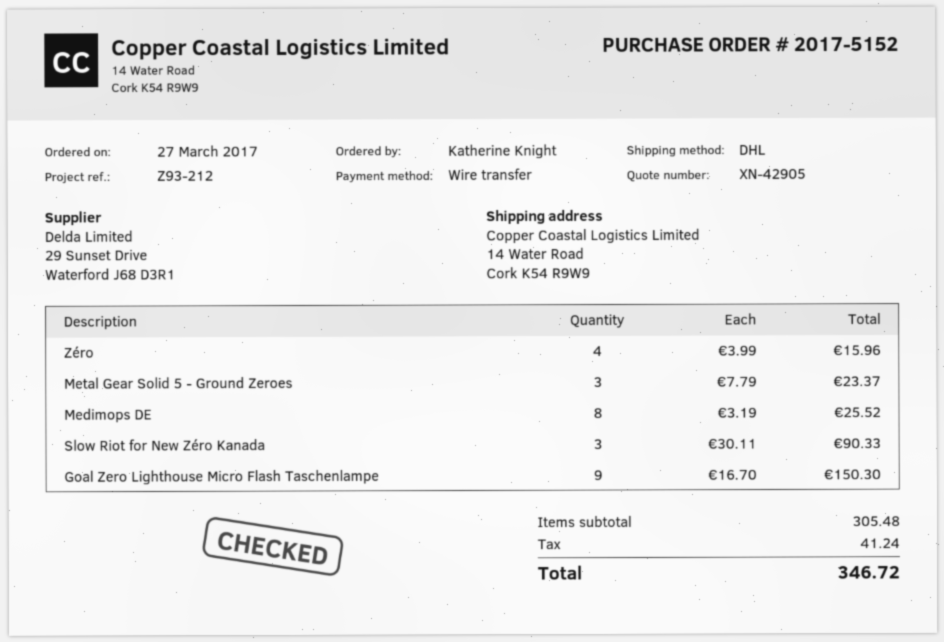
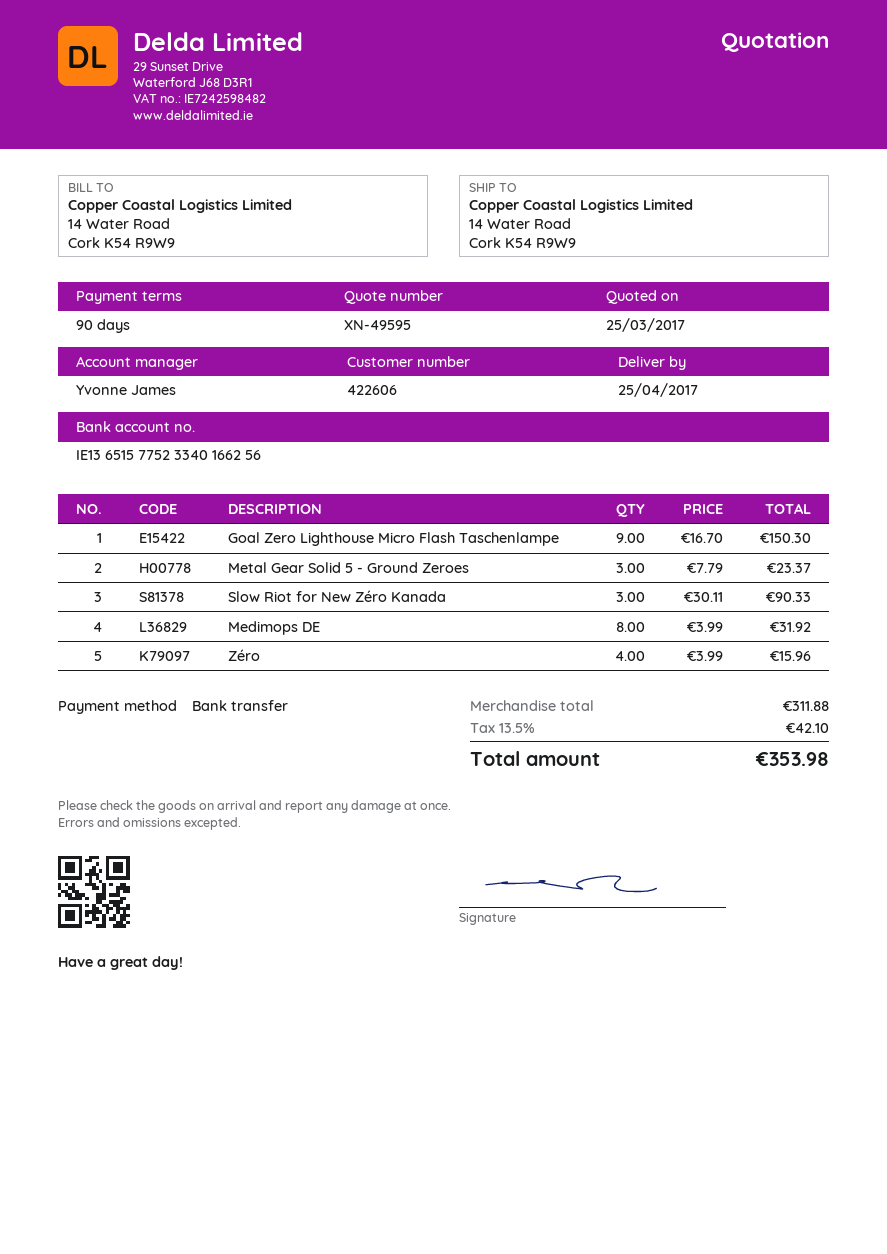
quote number: XN-42905 -> XN-49595
Medimops DE: 8 x 3.19 = 25.52 -> 8 x 3.99 = 31.92
subtotal: 305.48 -> 311.88
tax: 41.24 -> 42.10
total: 346.72 -> 353.98

